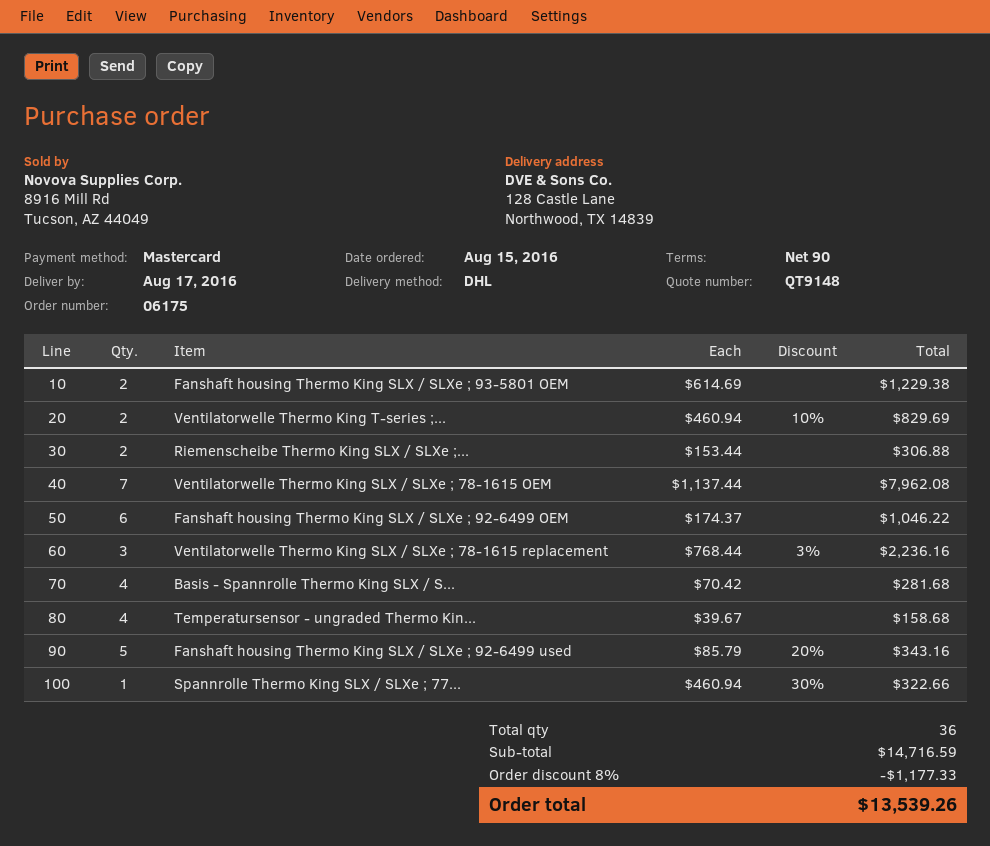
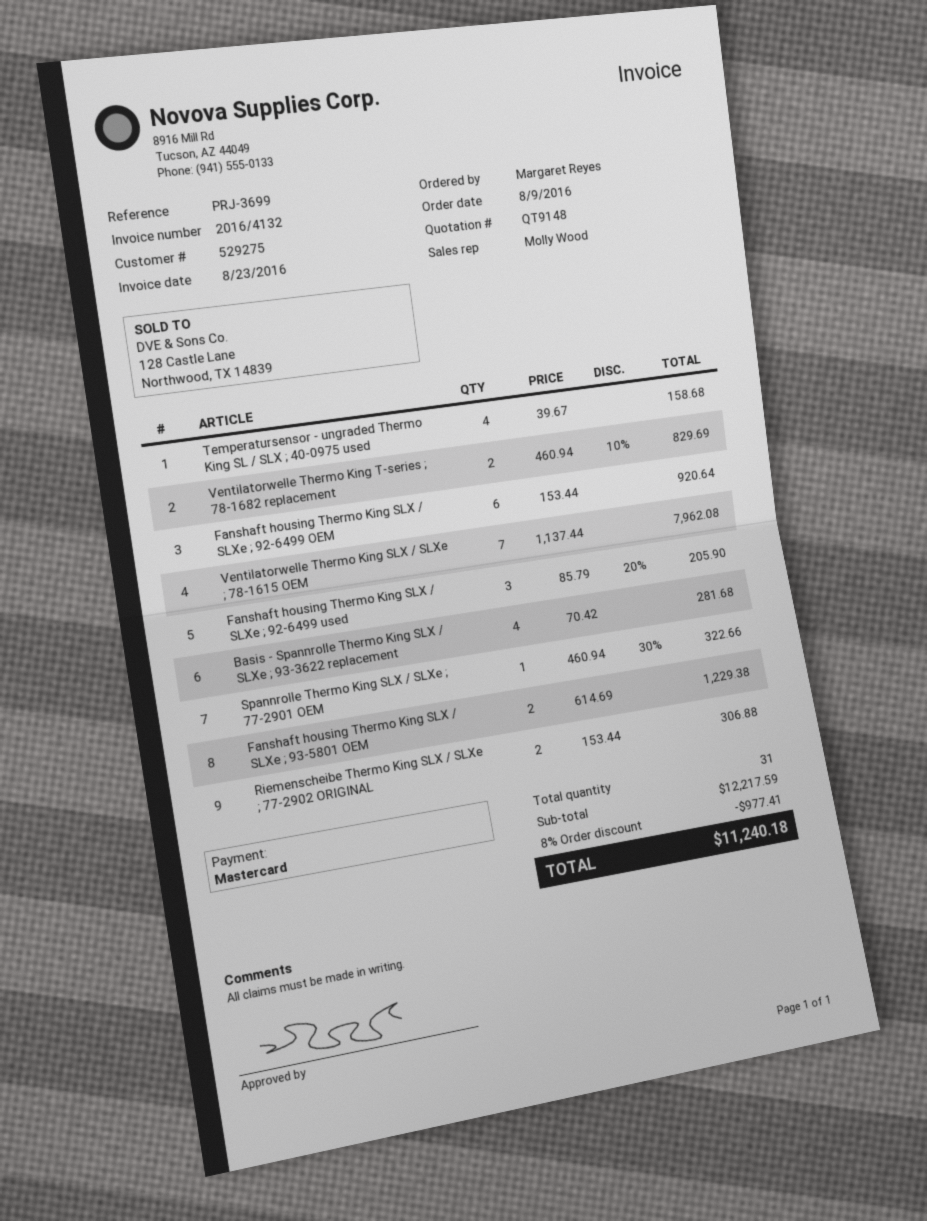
order date: 2016-08-15 -> 2016-08-09
Fanshaft housing Thermo King SLX / SLXe ; 92-6499 OEM: 6 x 174.37 = 1046.22 -> 6 x 153.44 = 920.64
Ventilatorwelle Thermo King SLX / SLXe ; 78-1615 replacement: 3 x 768.44 - 3% = 2236.16 -> none
Fanshaft housing Thermo King SLX / SLXe ; 92-6499 used: 5 x 85.79 - 20% = 343.16 -> 3 x 85.79 - 20% = 205.90
total quantity: 36 -> 31
subtotal: 14716.59 -> 12217.59
discount: 8% = 1177.33 -> 8% = 977.41
total: 13539.26 -> 11240.18

